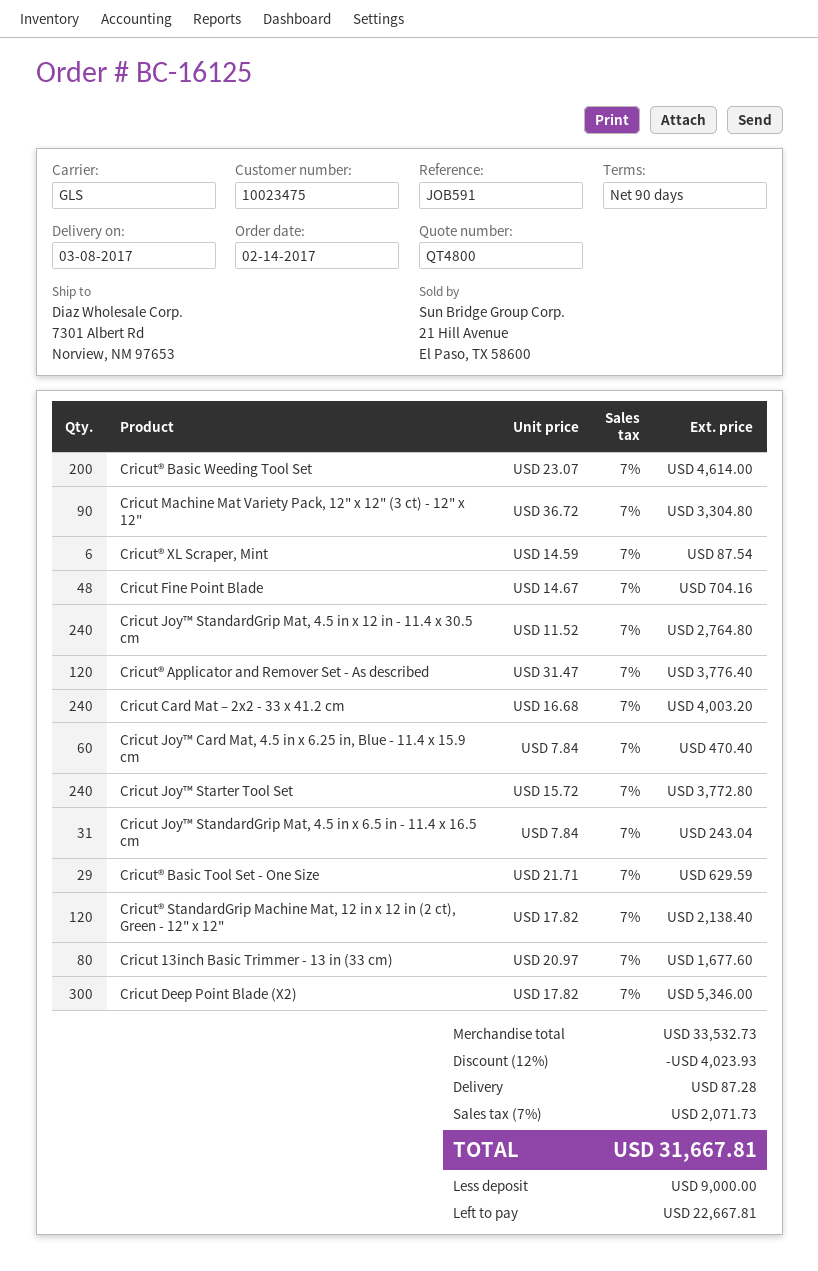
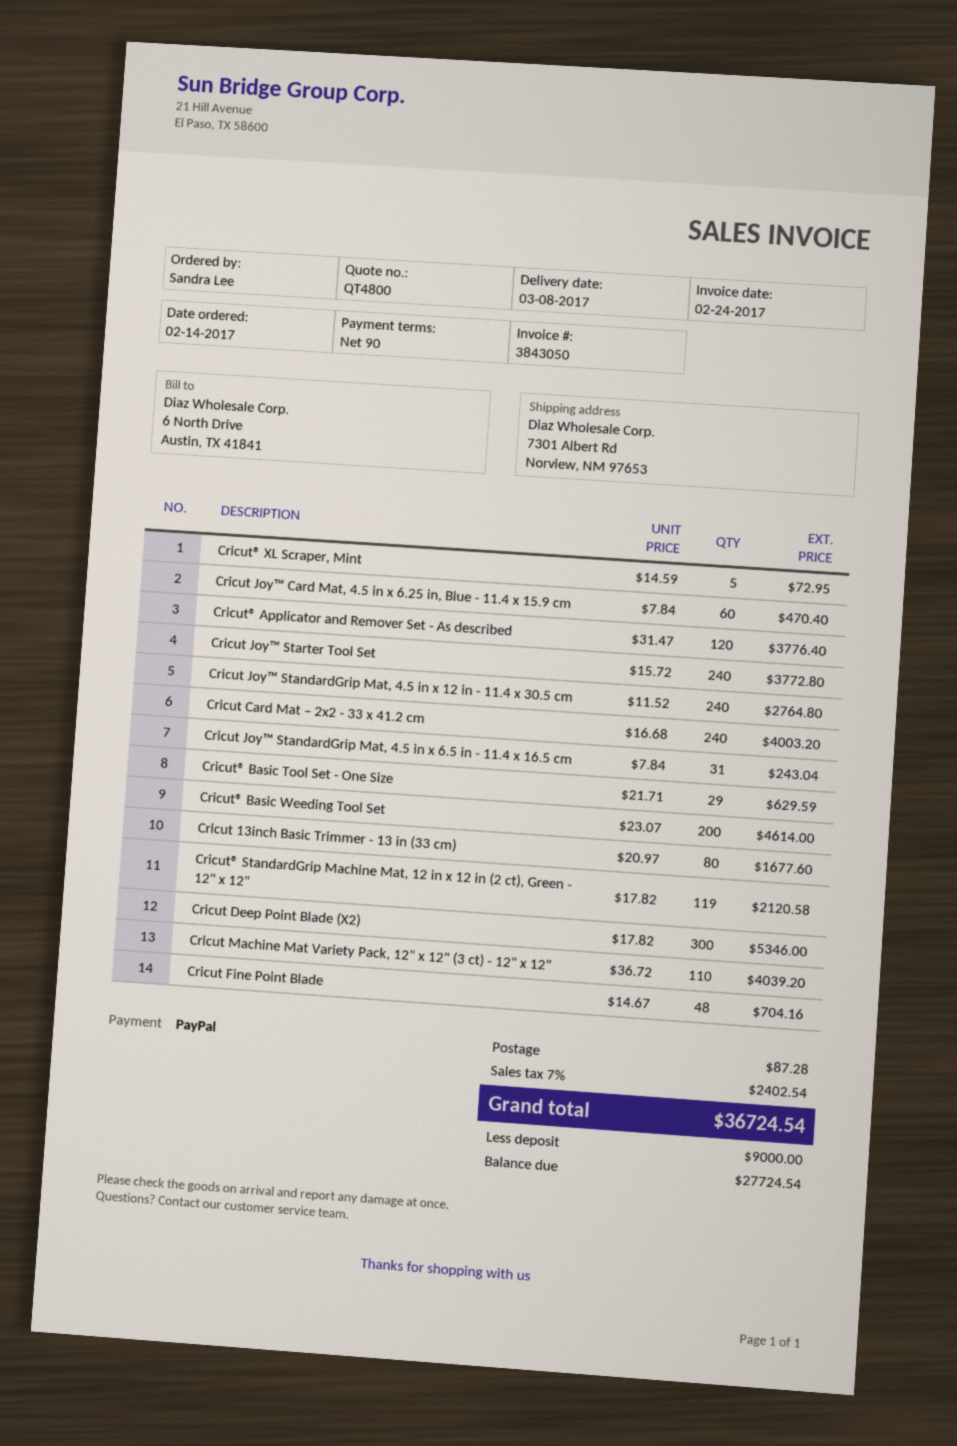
Cricut Machine Mat Variety Pack, 12" x 12" (3 ct) - 12" x 12": 90 x 36.72 = 3304.80 -> 110 x 36.72 = 4039.20
Cricut® XL Scraper, Mint: 6 x 14.59 = 87.54 -> 5 x 14.59 = 72.95
Cricut® StandardGrip Machine Mat, 12 in x 12 in (2 ct), Green - 12" x 12": 120 x 17.82 = 2138.40 -> 119 x 17.82 = 2120.58
discount: 12% = 4023.93 -> none
tax: 7% = 2071.73 -> 7% = 2402.54
total: 31667.81 -> 36724.54
balance: 22667.81 -> 27724.54

